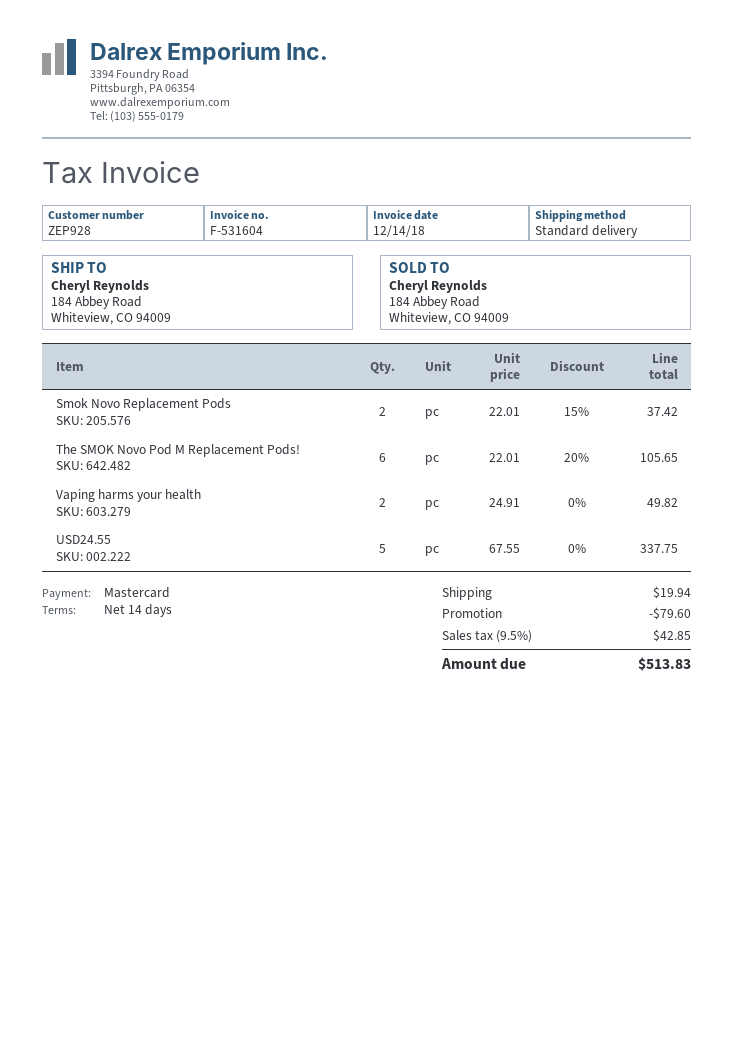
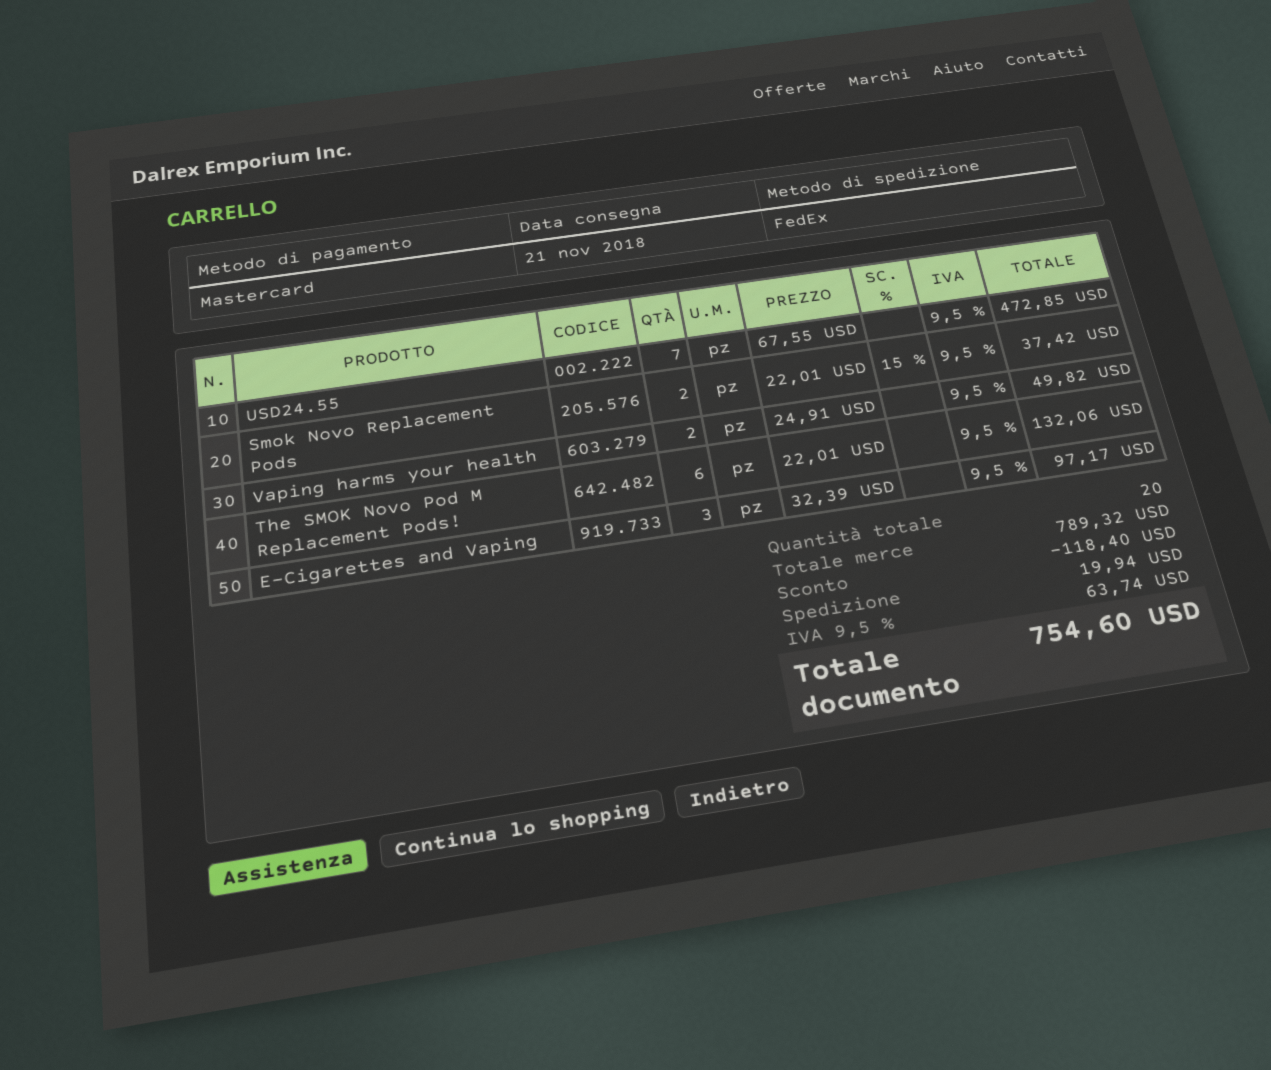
shipping method: standard -> FedEx
The SMOK Novo Pod M Replacement Pods!: 6 x 22.01 - 20% = 105.65 -> 6 x 22.01 = 132.06
USD24.55: 5 x 67.55 = 337.75 -> 7 x 67.55 = 472.85
E-Cigarettes and Vaping: none -> 3 x 32.39 = 97.17
discount: 79.60 -> 118.40
tax: 9.5% = 42.85 -> 9.5% = 63.74
total: 513.83 -> 754.60

